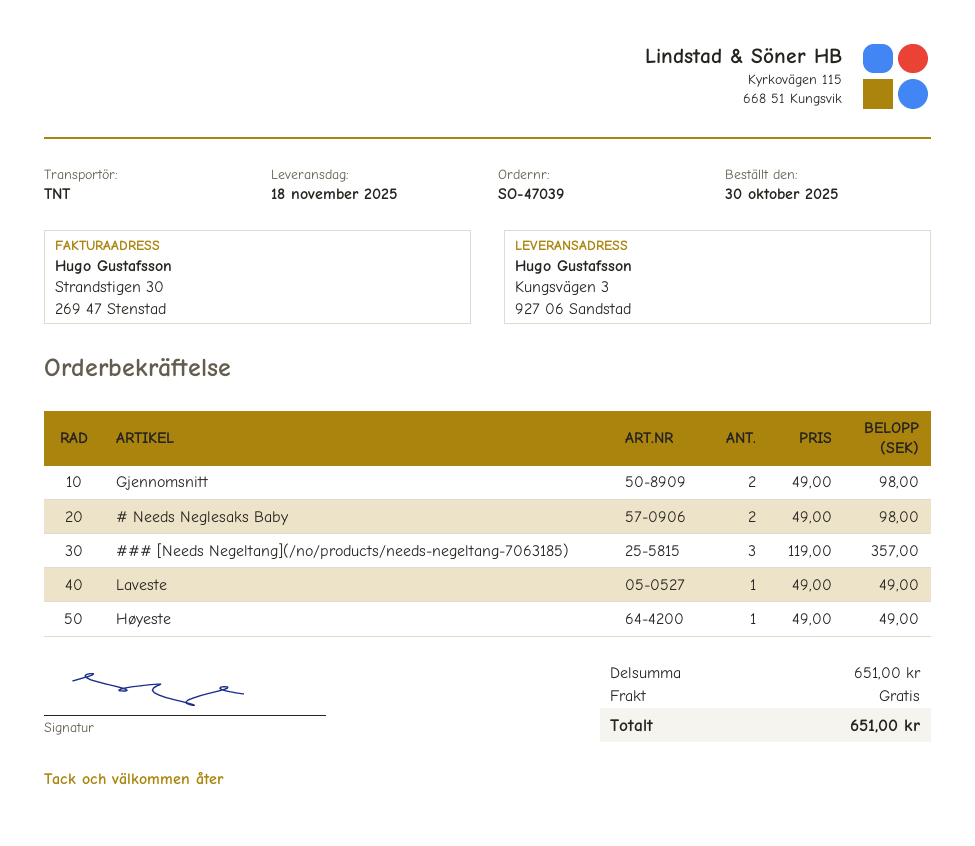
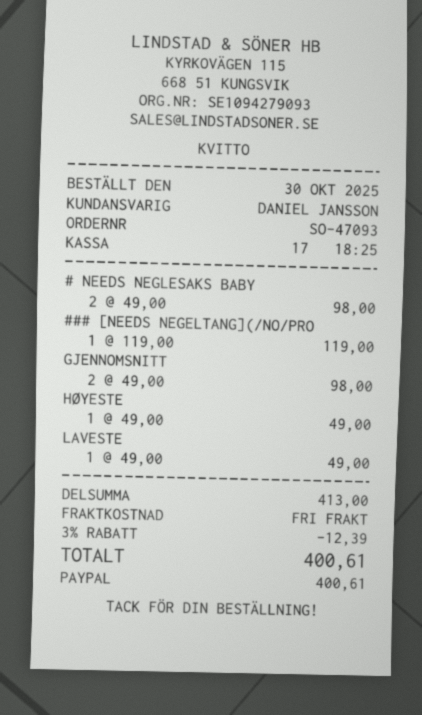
order number: SO-47039 -> SO-47093
### [Needs Negeltang](/no/products/needs-negeltang-7063185): 3 x 119.00 = 357.00 -> 1 x 119.00 = 119.00
subtotal: 651.00 -> 413.00
discount: none -> 3% = 12.39
total: 651.00 -> 400.61

